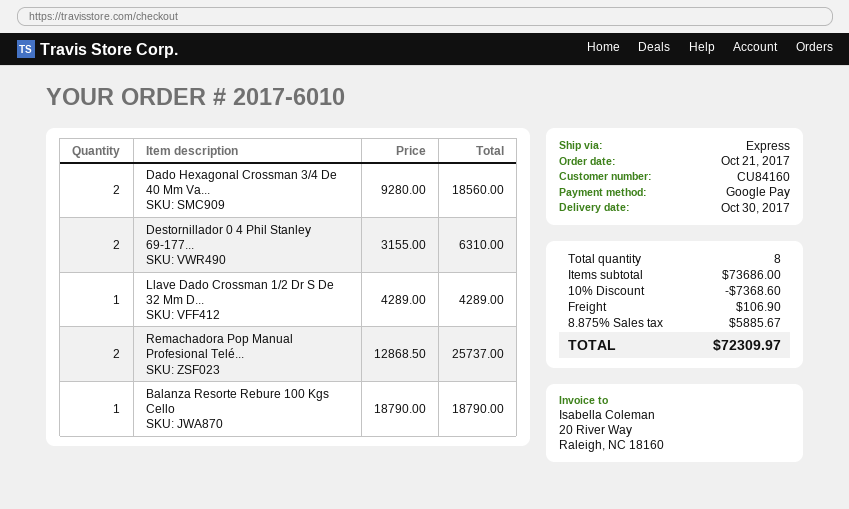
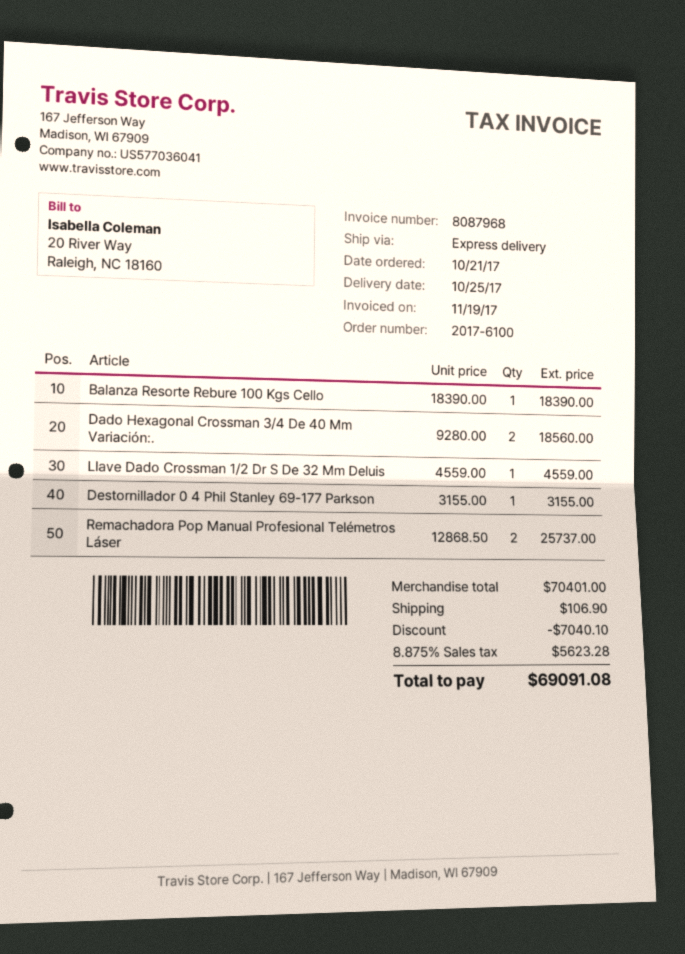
order number: 2017-6010 -> 2017-6100
delivery date: 2017-10-30 -> 2017-10-25
Destornillador 0 4 Phil Stanley 69-177...: 2 x 3155.00 = 6310.00 -> 1 x 3155.00 = 3155.00
Llave Dado Crossman 1/2 Dr S De 32 Mm D...: 1 x 4289.00 = 4289.00 -> 1 x 4559.00 = 4559.00
Balanza Resorte Rebure 100 Kgs Cello: 1 x 18790.00 = 18790.00 -> 1 x 18390.00 = 18390.00
subtotal: 73686.00 -> 70401.00
discount: 7368.60 -> 7040.10
tax: 8.875% = 5885.67 -> 8.875% = 5623.28
total: 72309.97 -> 69091.08

